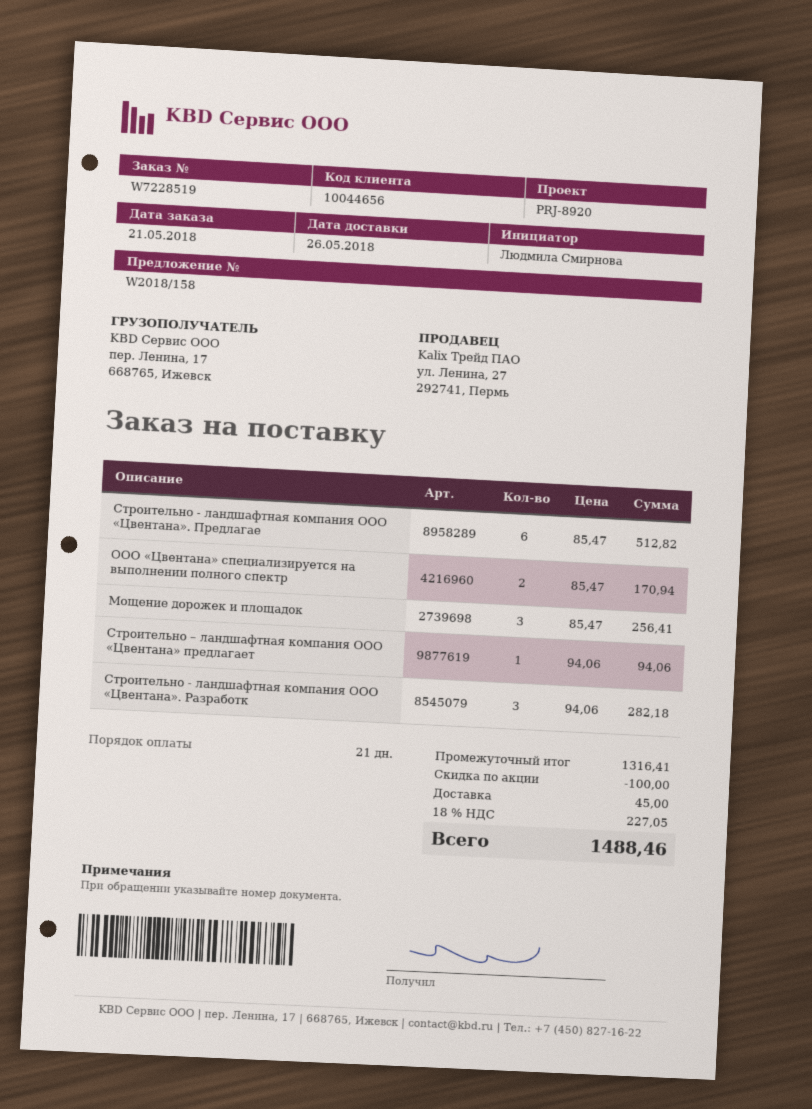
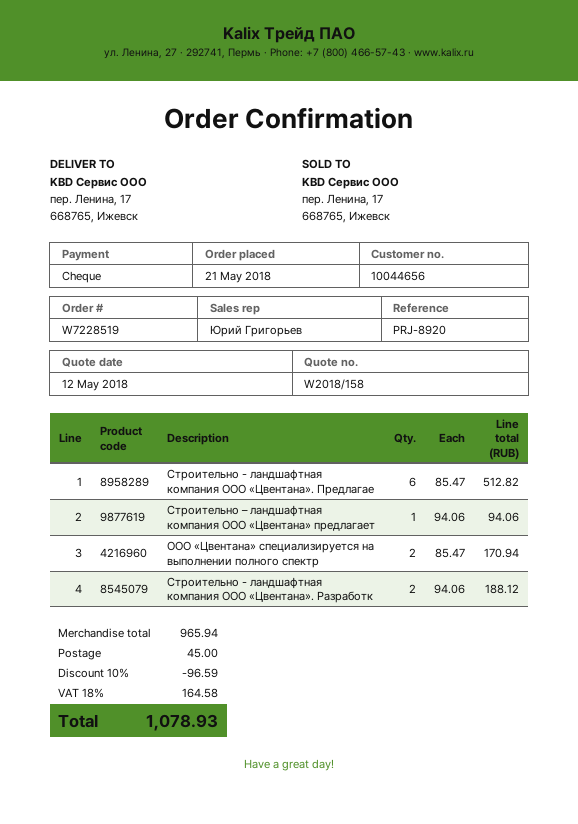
Мощение дорожек и площадок: 3 x 85.47 = 256.41 -> none
Строительно - ландшафтная компания ООО «Цвентана». Разработк: 3 x 94.06 = 282.18 -> 2 x 94.06 = 188.12
subtotal: 1316.41 -> 965.94
discount: 100.00 -> 96.59
tax: 18% = 227.05 -> 18% = 164.58
total: 1488.46 -> 1078.93

